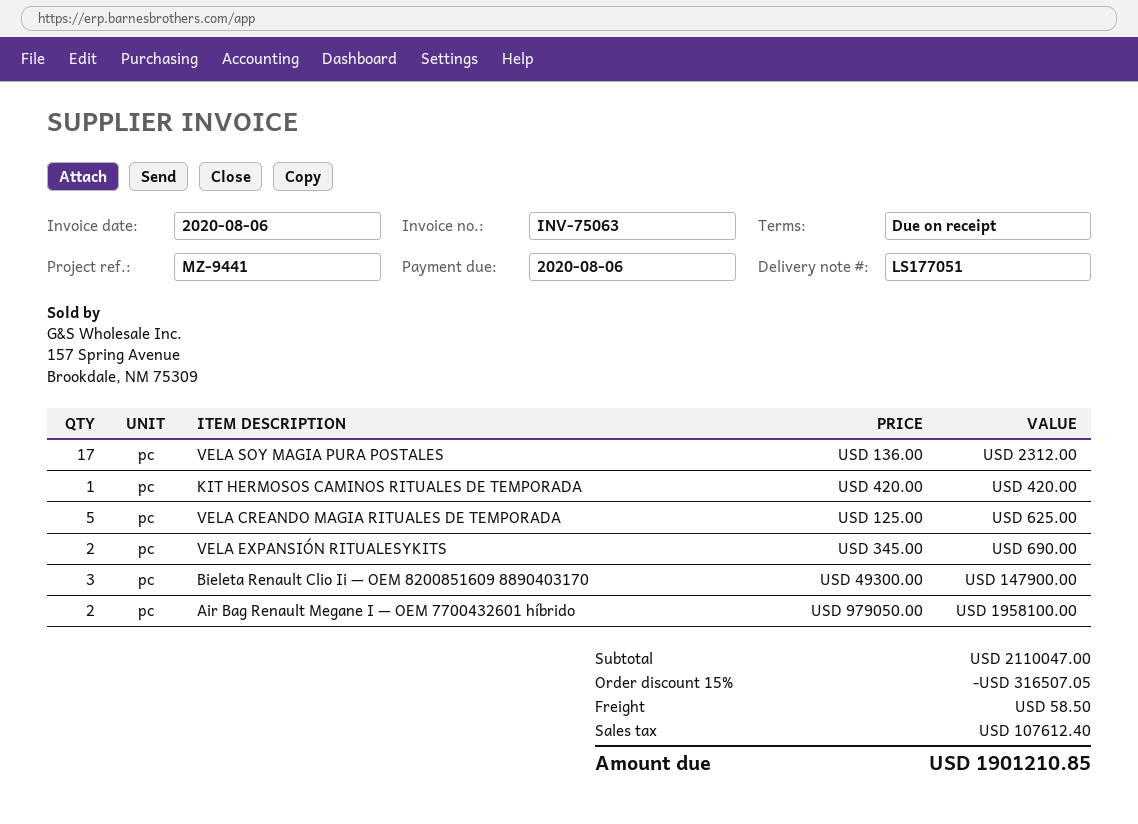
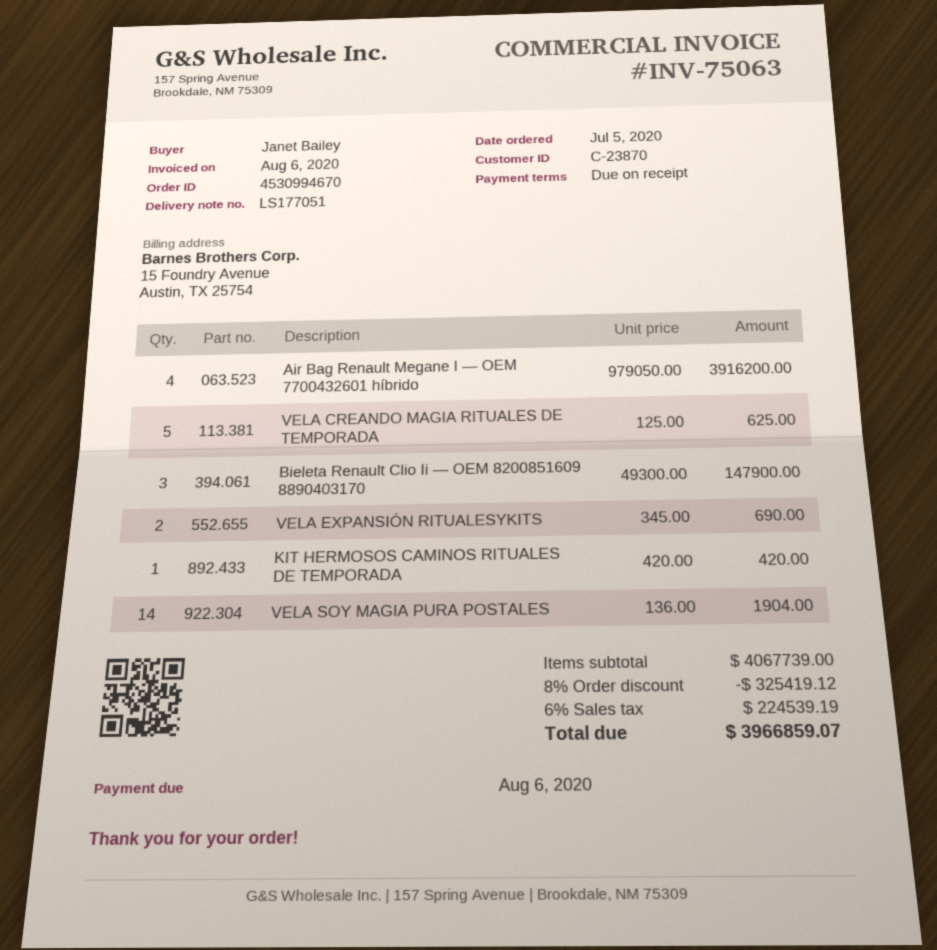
VELA SOY MAGIA PURA POSTALES: 17 x 136.00 = 2312.00 -> 14 x 136.00 = 1904.00
Air Bag Renault Megane I — OEM 7700432601 híbrido: 2 x 979050.00 = 1958100.00 -> 4 x 979050.00 = 3916200.00
subtotal: 2110047.00 -> 4067739.00
discount: 15% = 316507.05 -> 8% = 325419.12
shipping: 58.50 -> none
tax: 107612.40 -> 224539.19
total: 1901210.85 -> 3966859.07

